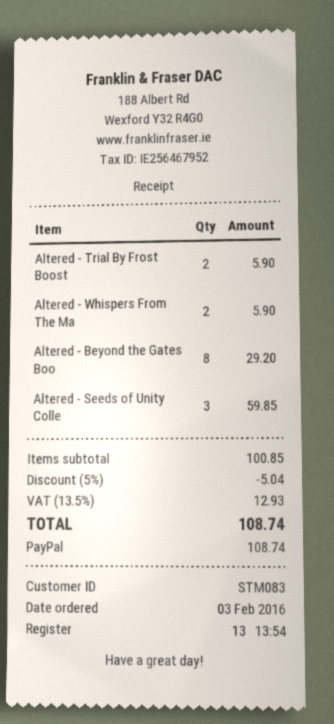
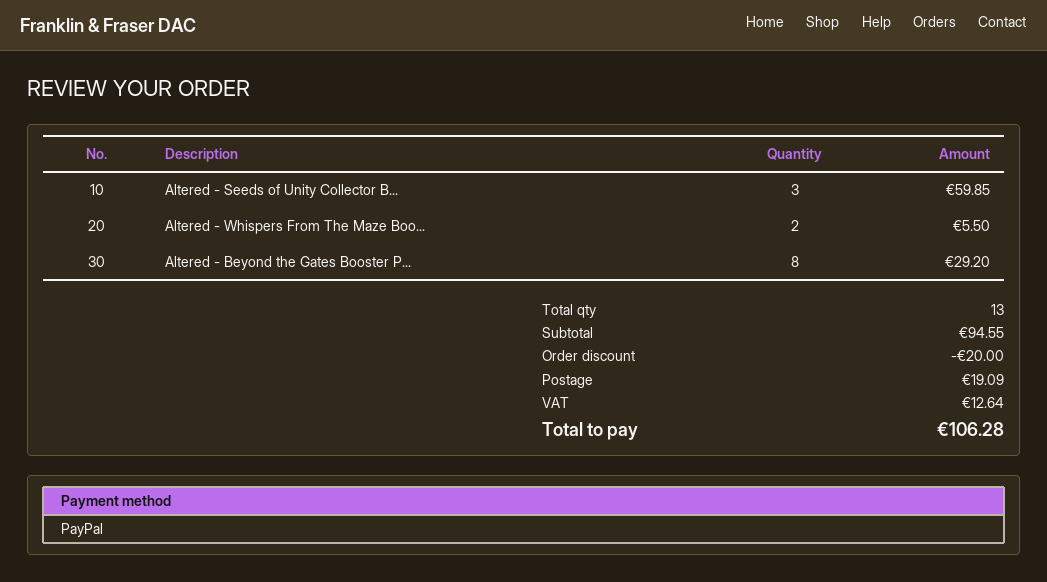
Altered - Trial By Frost Boost: 2 for 5.90 -> none
Altered - Whispers From The Ma: 2 for 5.90 -> 2 for 5.50
subtotal: 100.85 -> 94.55
discount: 5.04 -> 20.00
shipping: none -> 19.09
tax: 12.93 -> 12.64
total: 108.74 -> 106.28

